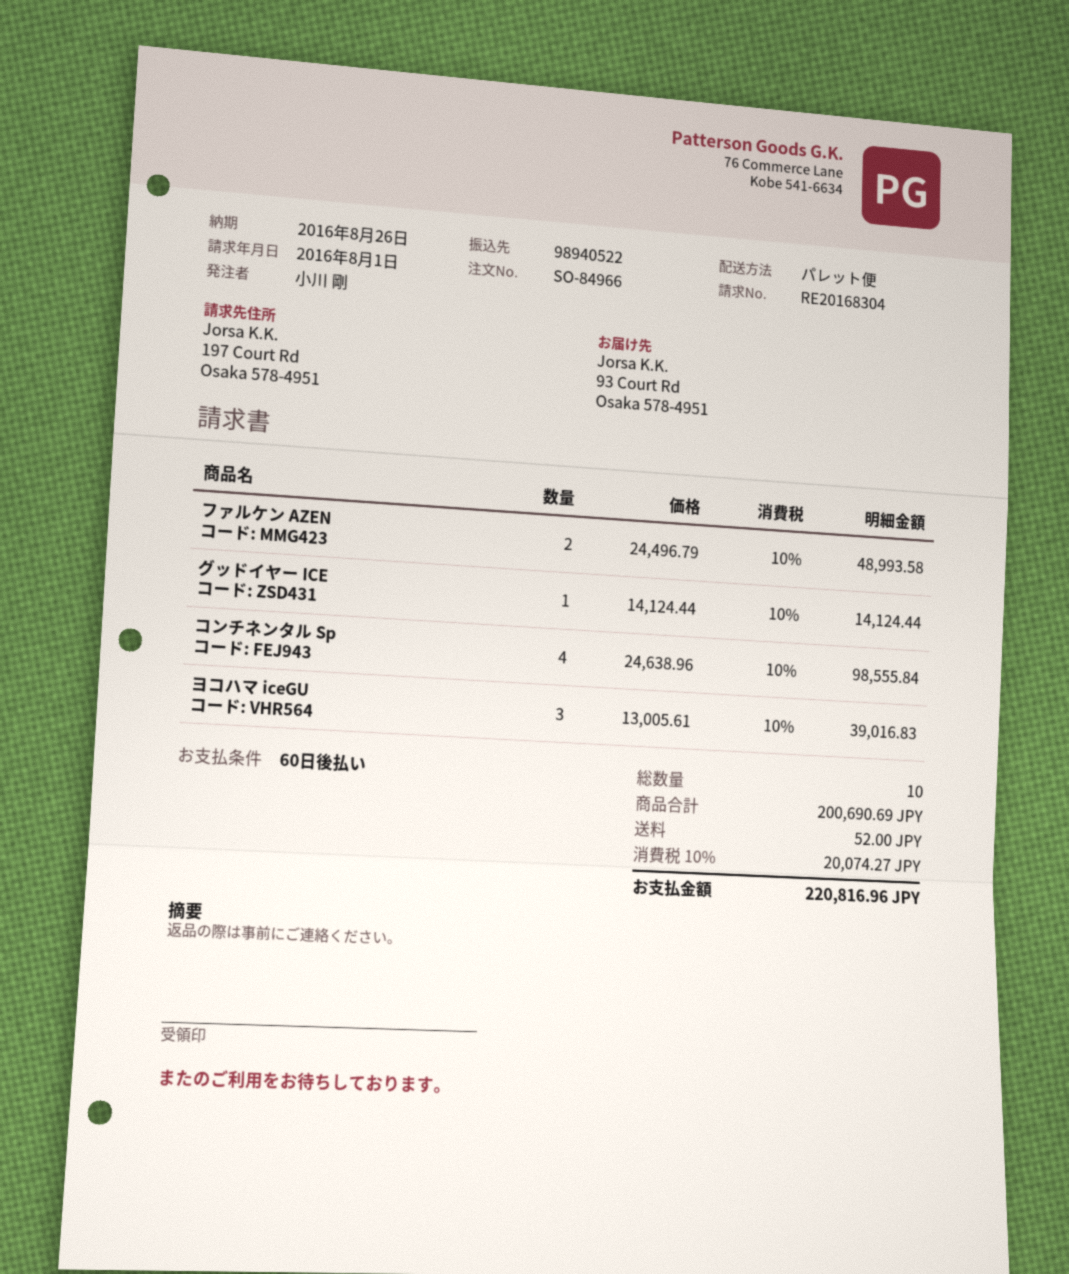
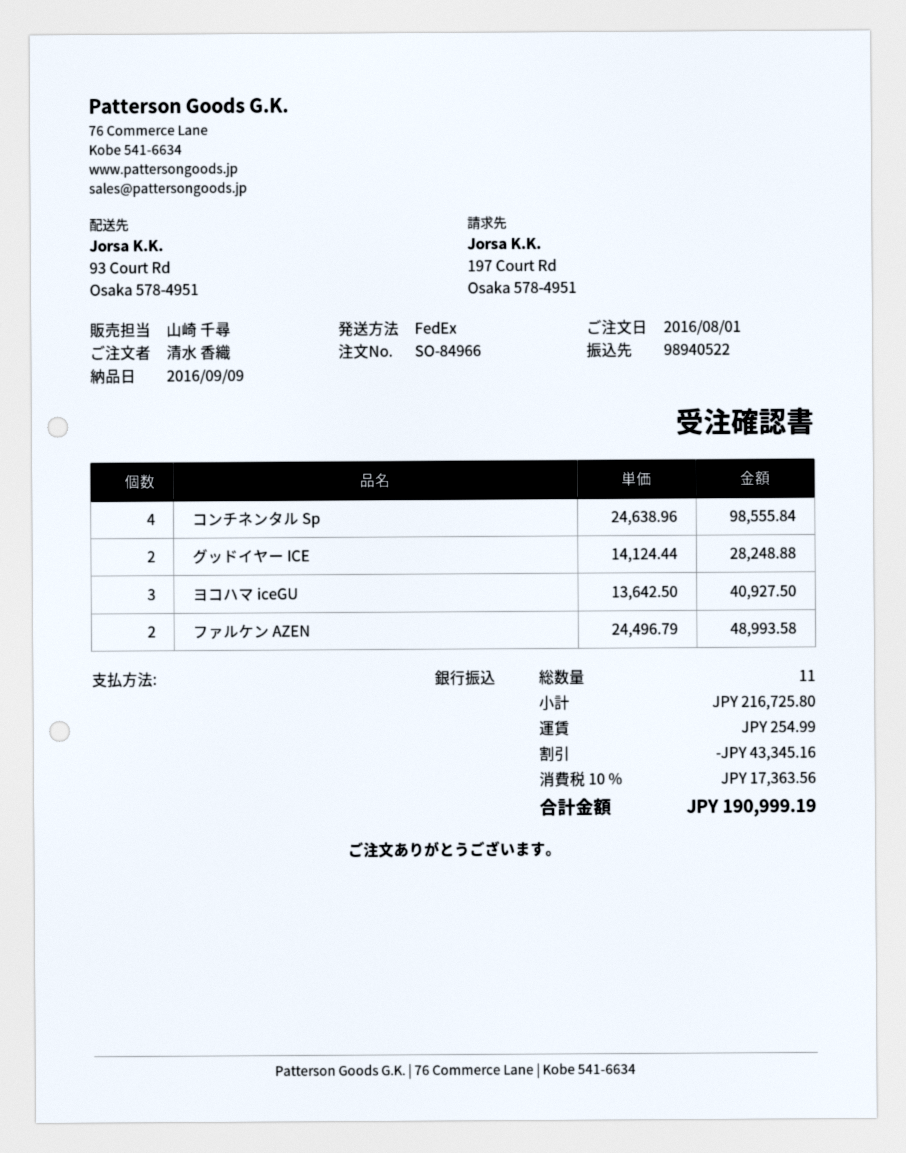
delivery date: 2016-08-26 -> 2016-09-09
ordered by: 小川 剛 -> 清水 香織
shipping method: pallet freight -> FedEx
グッドイヤー ICE: 1 x 14124.44 = 14124.44 -> 2 x 14124.44 = 28248.88
ヨコハマ iceGU: 3 x 13005.61 = 39016.83 -> 3 x 13642.50 = 40927.50
total quantity: 10 -> 11
subtotal: 200690.69 -> 216725.80
discount: none -> 43345.16
shipping: 52.00 -> 254.99
tax: 10% = 20074.27 -> 10% = 17363.56
total: 220816.96 -> 190999.19

